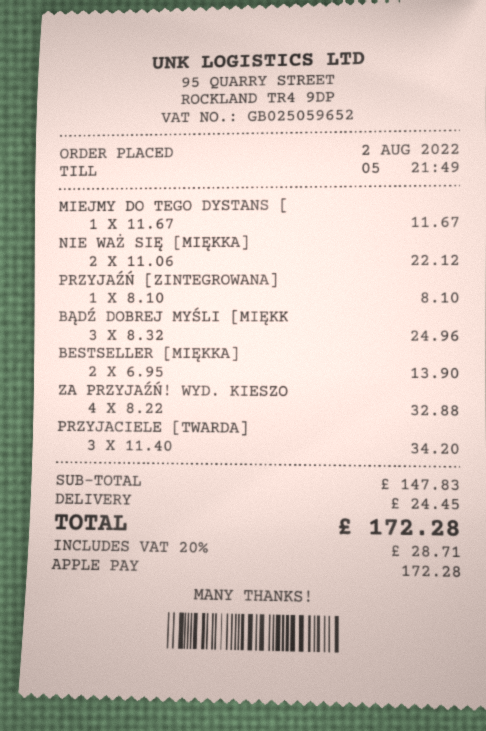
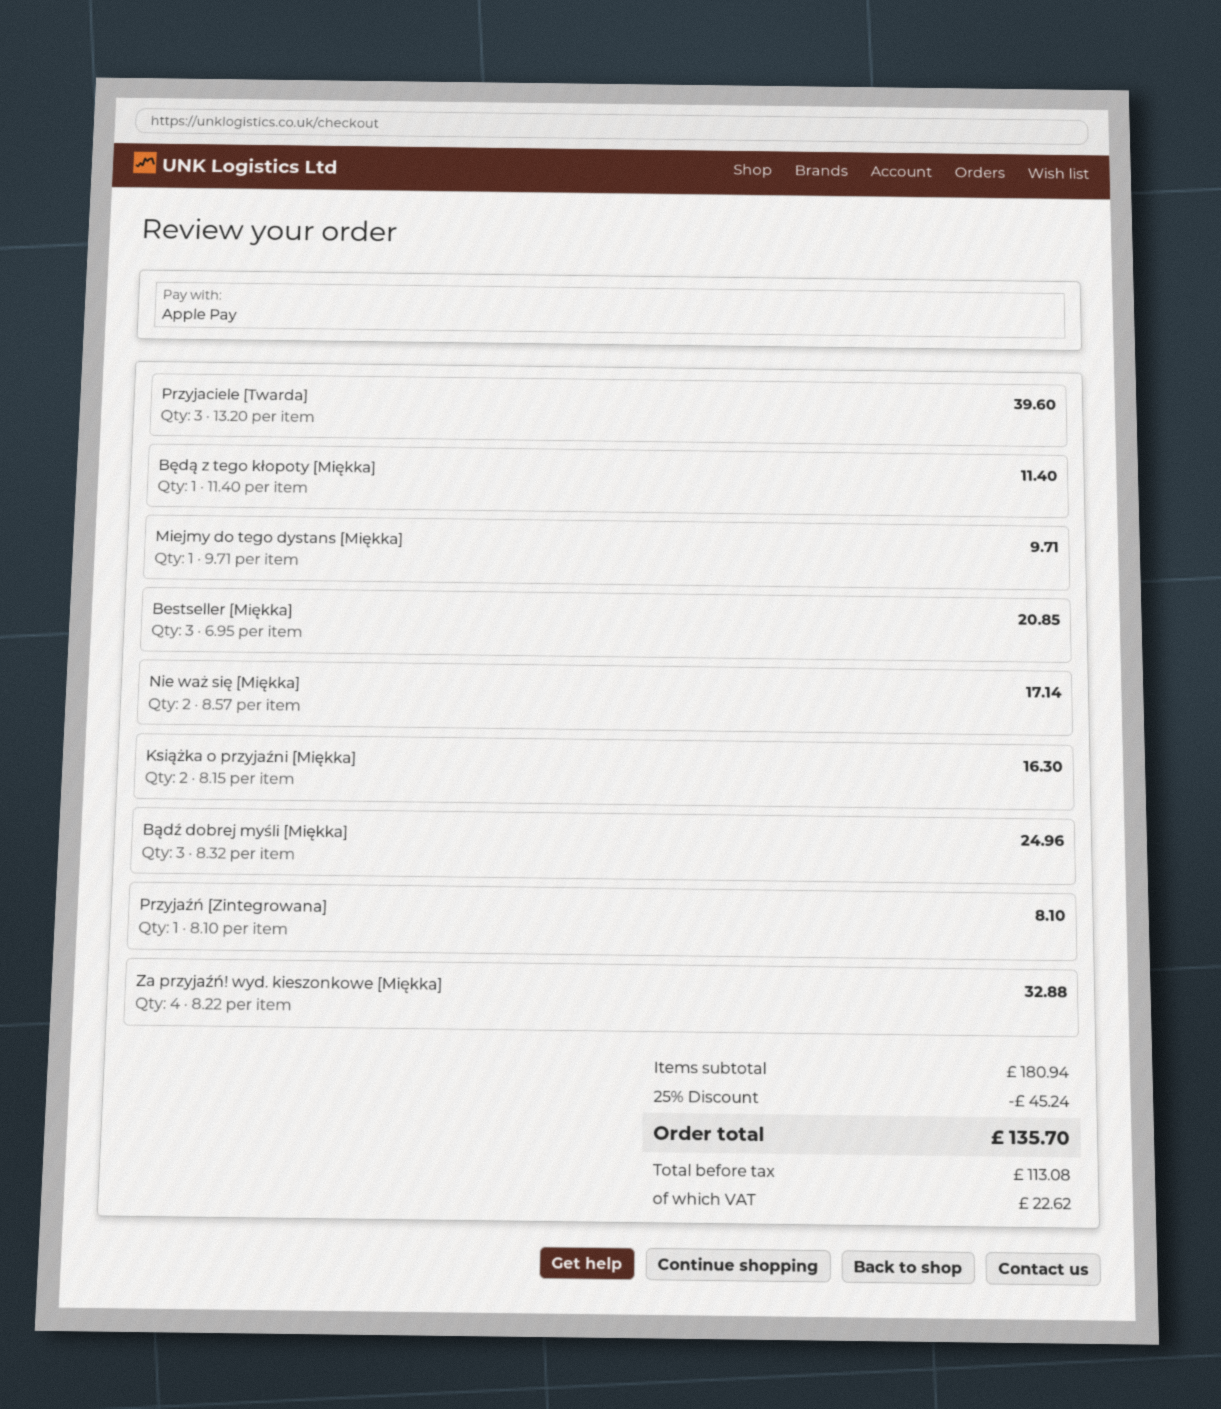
MIEJMY DO TEGO DYSTANS [: 1 x 11.67 = 11.67 -> 1 x 9.71 = 9.71
NIE WAŻ SIĘ [MIĘKKA]: 2 x 11.06 = 22.12 -> 2 x 8.57 = 17.14
BESTSELLER [MIĘKKA]: 2 x 6.95 = 13.90 -> 3 x 6.95 = 20.85
PRZYJACIELE [TWARDA]: 3 x 11.40 = 34.20 -> 3 x 13.20 = 39.60
Będą z tego kłopoty [Miękka]: none -> 1 x 11.40 = 11.40
Książka o przyjaźni [Miękka]: none -> 2 x 8.15 = 16.30
subtotal: 147.83 -> 180.94
discount: none -> 25% = 45.24
shipping: 24.45 -> none
tax: 28.71 -> 22.62
total: 172.28 -> 135.70

